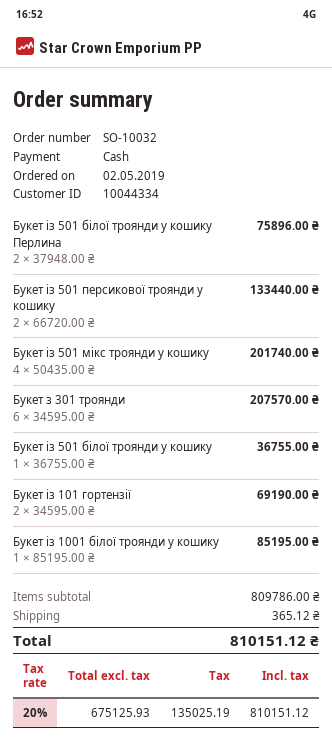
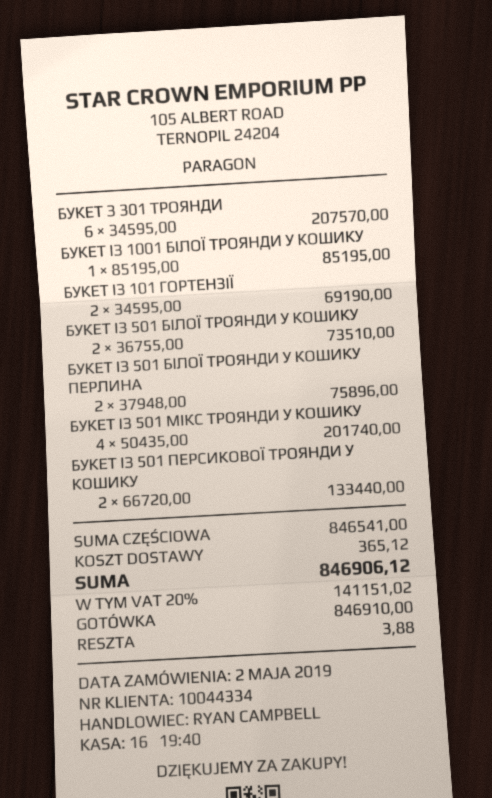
Букет із 501 білої троянди у кошику: 1 x 36755.00 = 36755.00 -> 2 x 36755.00 = 73510.00
subtotal: 809786.00 -> 846541.00
tax: 20% = 135025.19 -> 20% = 141151.02
total: 810151.12 -> 846906.12

